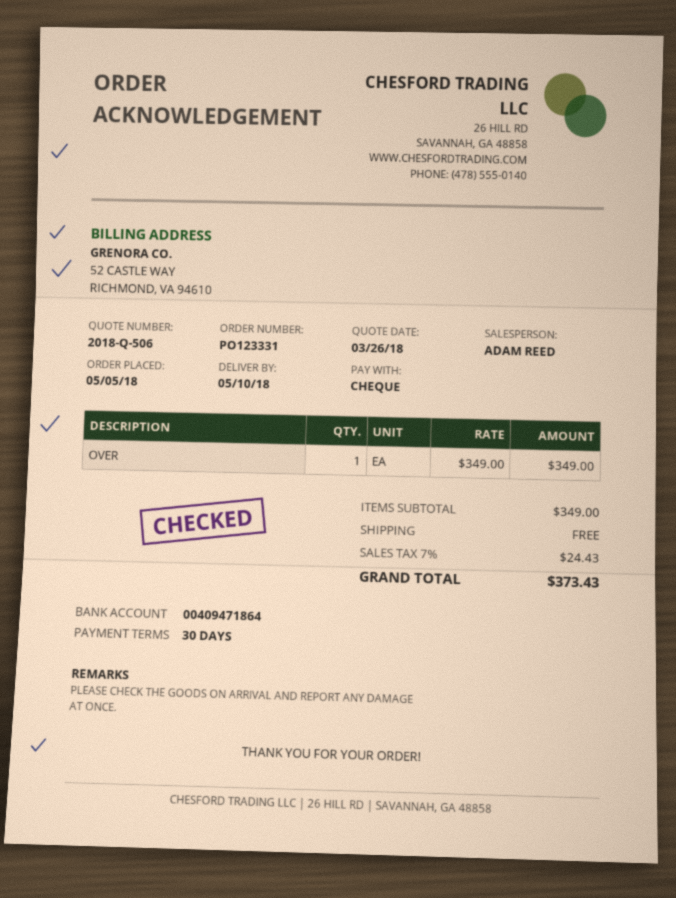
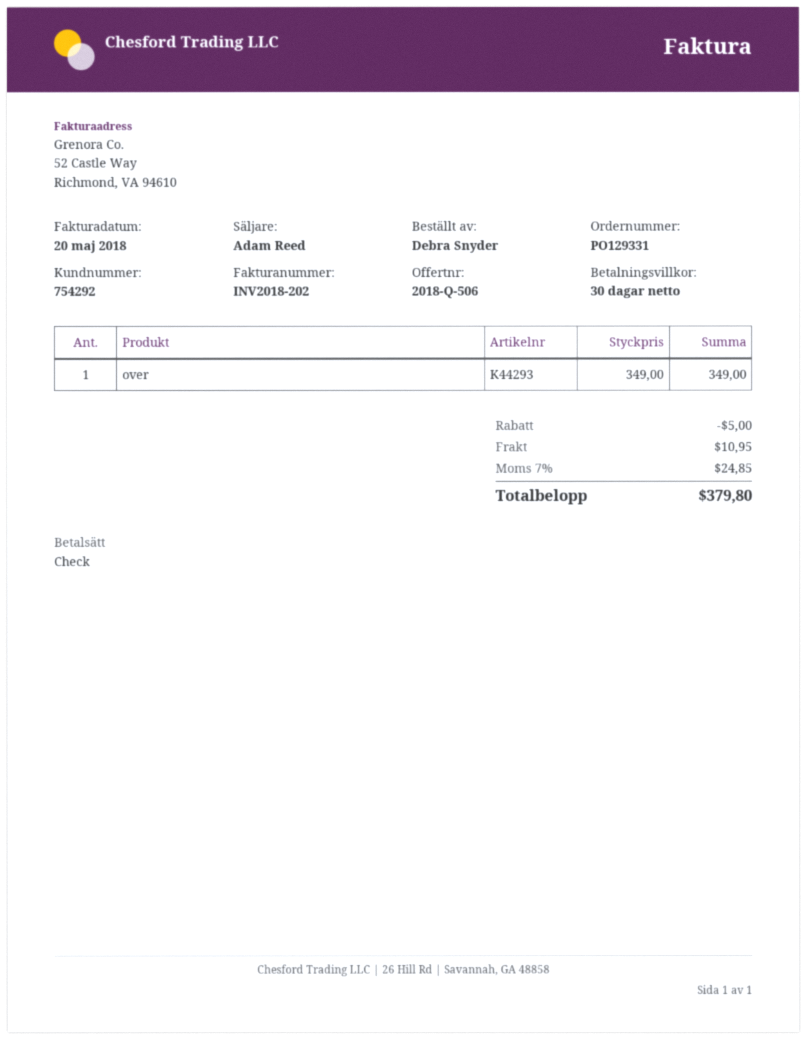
order number: PO123331 -> PO129331
discount: none -> 5.00
shipping: 0.00 -> 10.95
tax: 7% = 24.43 -> 7% = 24.85
total: 373.43 -> 379.80

